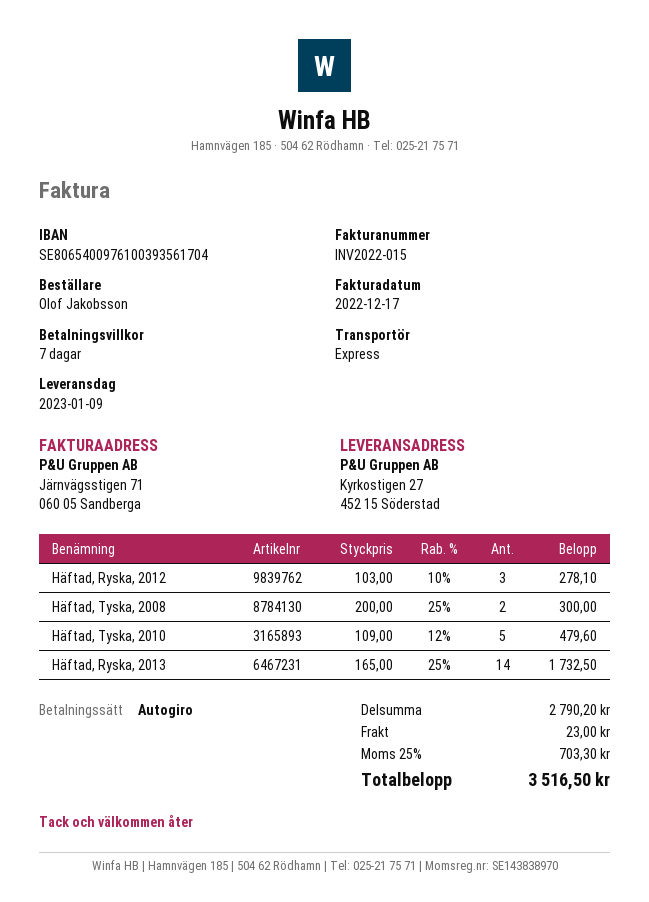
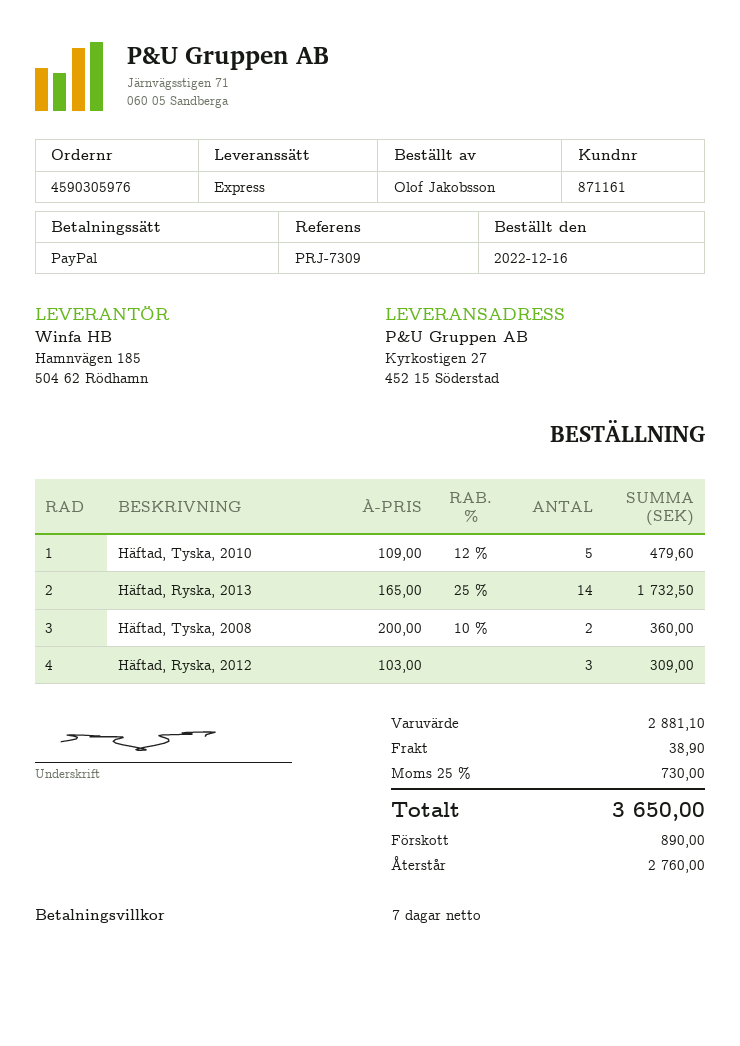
payment method: direct debit -> PayPal
Häftad, Ryska, 2012: 3 x 103.00 - 10% = 278.10 -> 3 x 103.00 = 309.00
Häftad, Tyska, 2008: 2 x 200.00 - 25% = 300.00 -> 2 x 200.00 - 10% = 360.00
subtotal: 2790.20 -> 2881.10
shipping: 23.00 -> 38.90
tax: 25% = 703.30 -> 25% = 730.00
total: 3516.50 -> 3650.00

